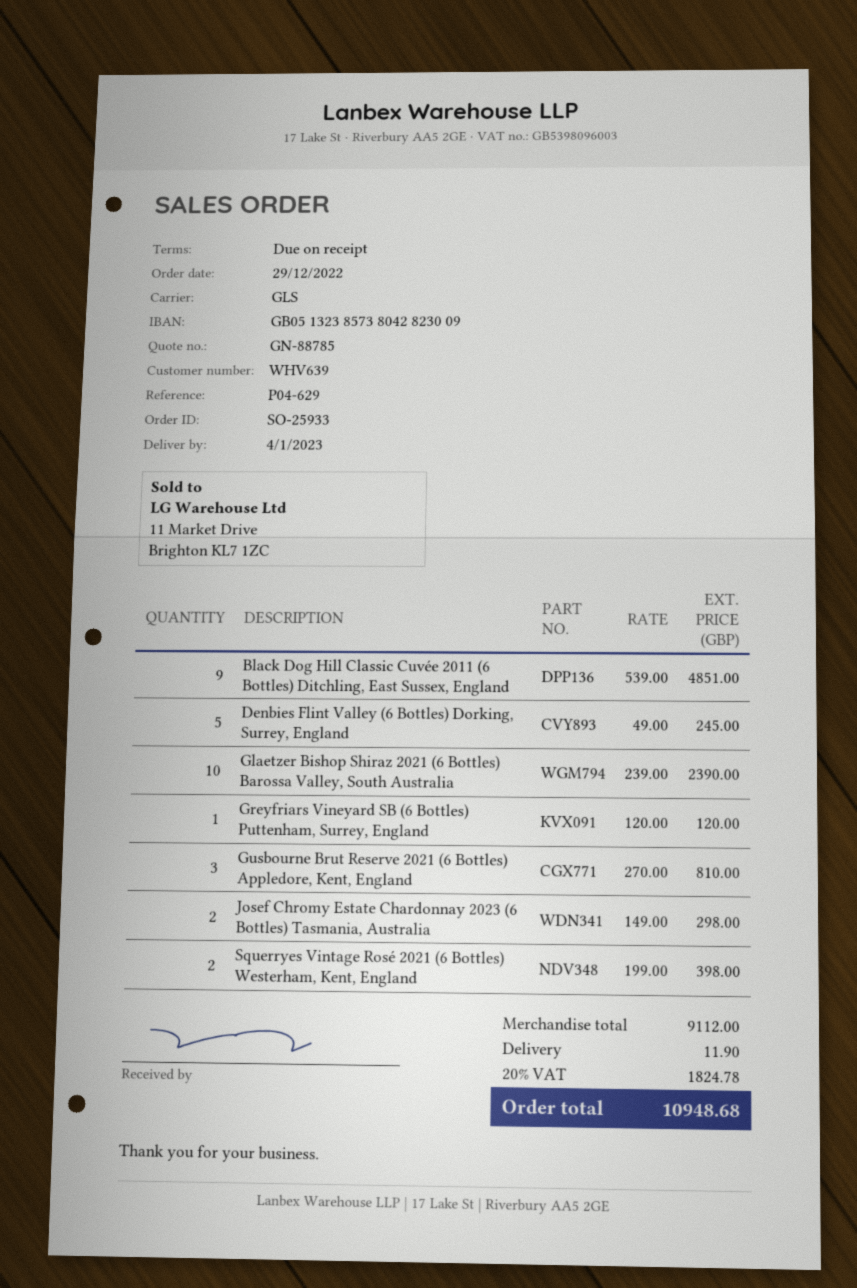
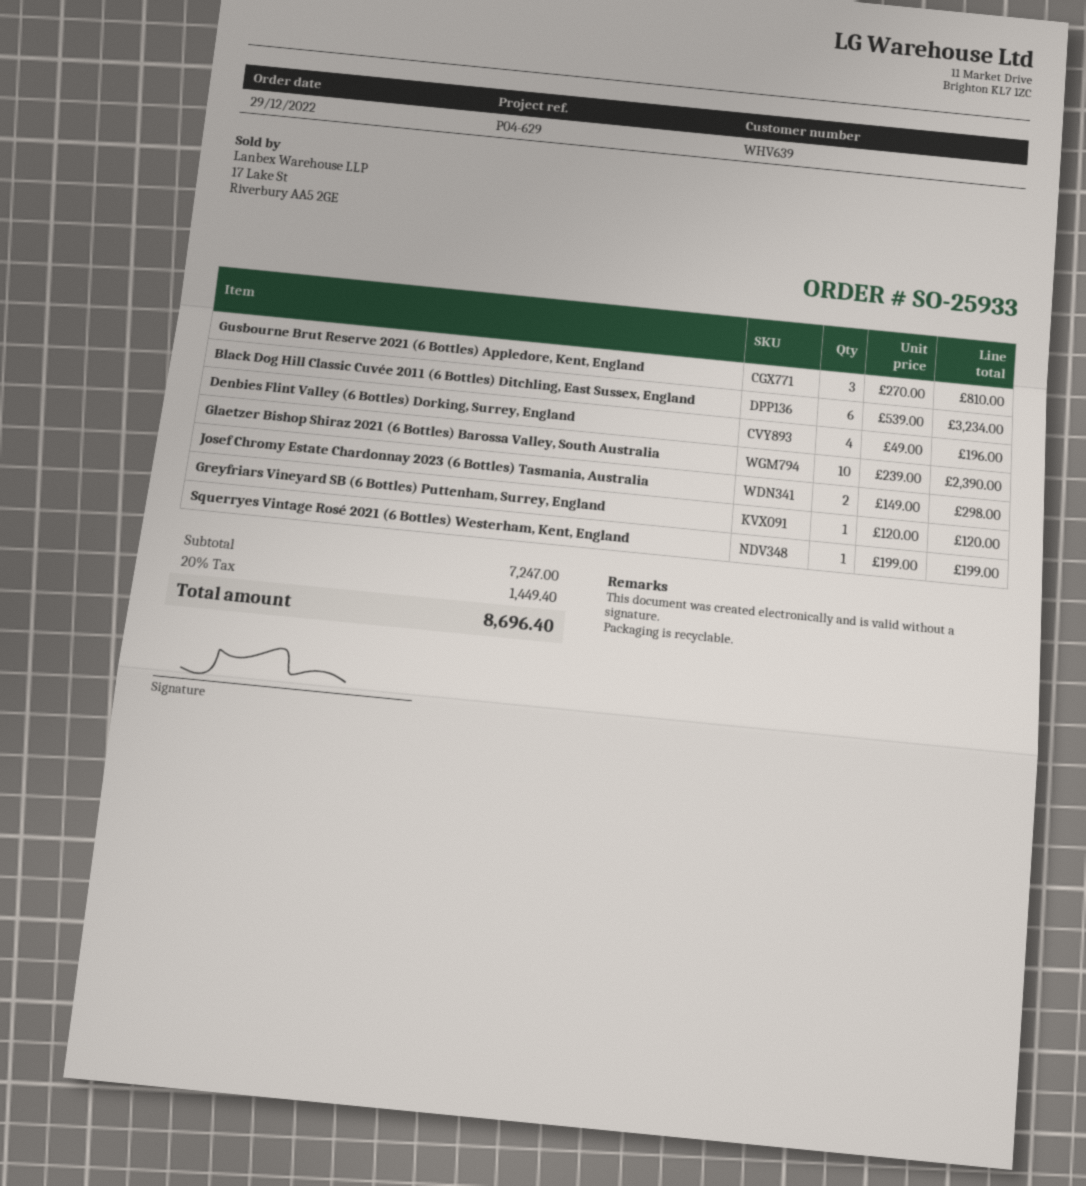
Black Dog Hill Classic Cuvée 2011 (6 Bottles) Ditchling, East Sussex, England: 9 x 539.00 = 4851.00 -> 6 x 539.00 = 3234.00
Denbies Flint Valley (6 Bottles) Dorking, Surrey, England: 5 x 49.00 = 245.00 -> 4 x 49.00 = 196.00
Squerryes Vintage Rosé 2021 (6 Bottles) Westerham, Kent, England: 2 x 199.00 = 398.00 -> 1 x 199.00 = 199.00
subtotal: 9112.00 -> 7247.00
shipping: 11.90 -> none
tax: 20% = 1824.78 -> 20% = 1449.40
total: 10948.68 -> 8696.40

